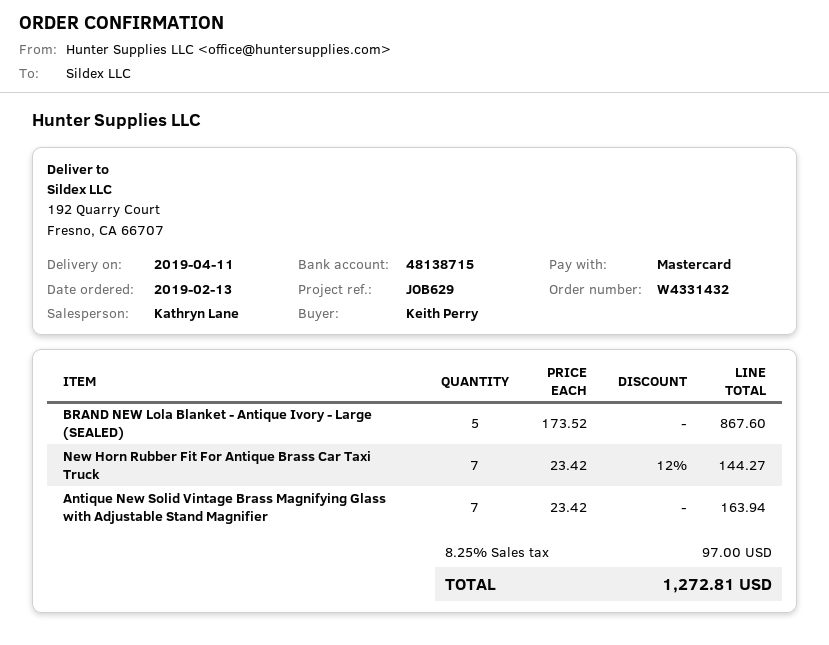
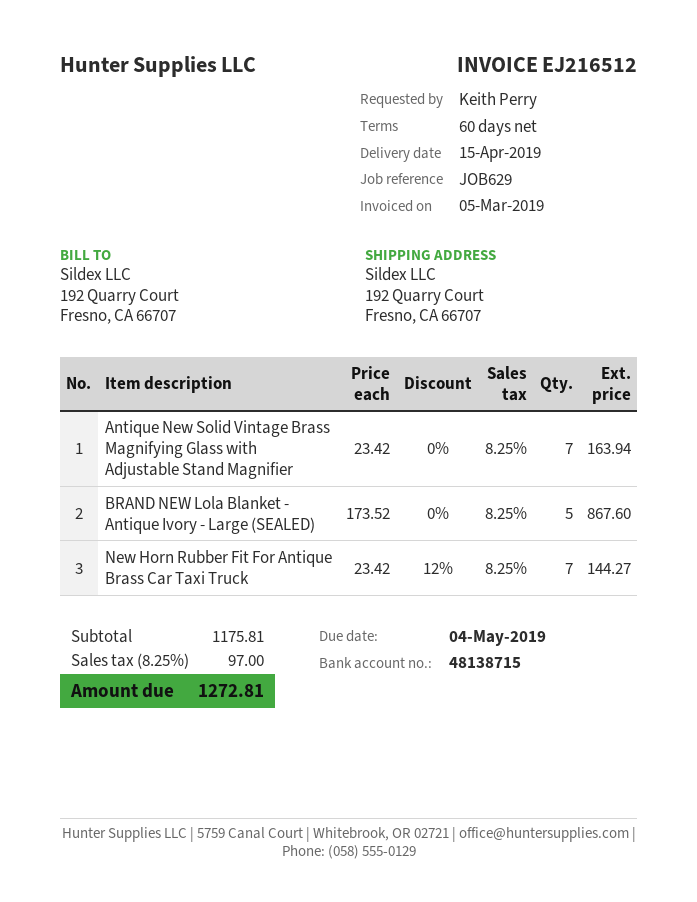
delivery date: 2019-04-11 -> 2019-04-15

